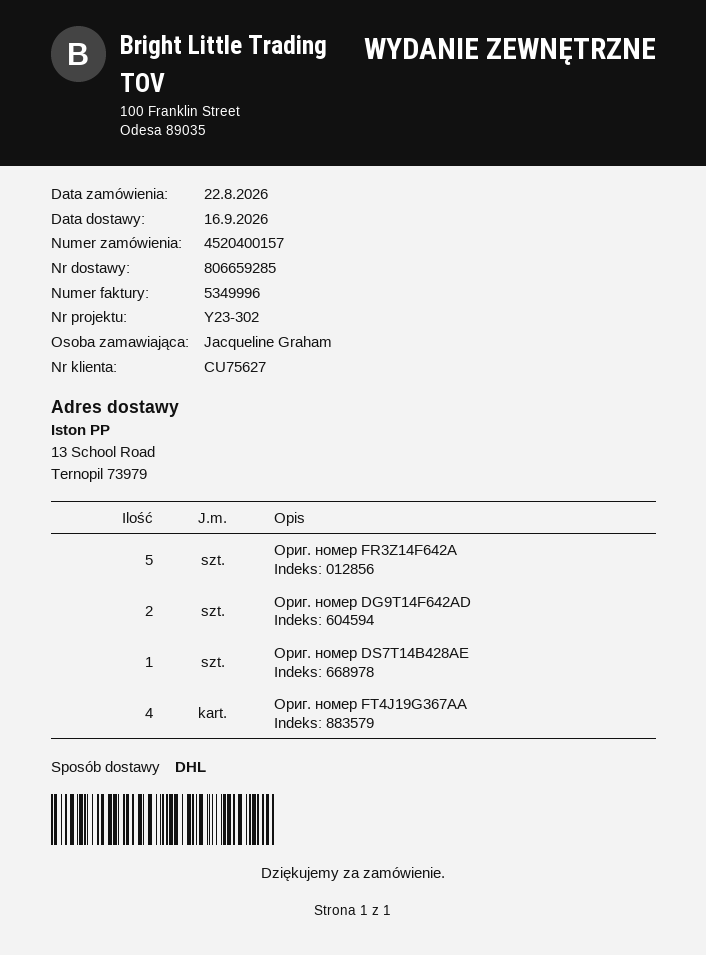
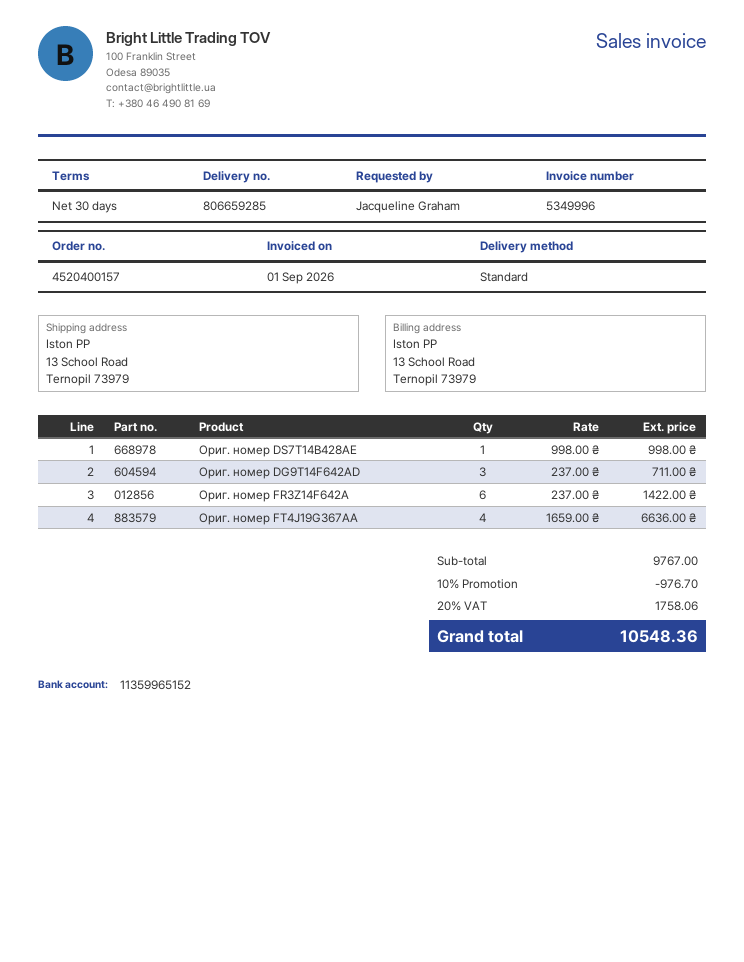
shipping method: DHL -> standard
Ориг. номер FR3Z14F642A: 5 -> 6
Ориг. номер DG9T14F642AD: 2 -> 3

